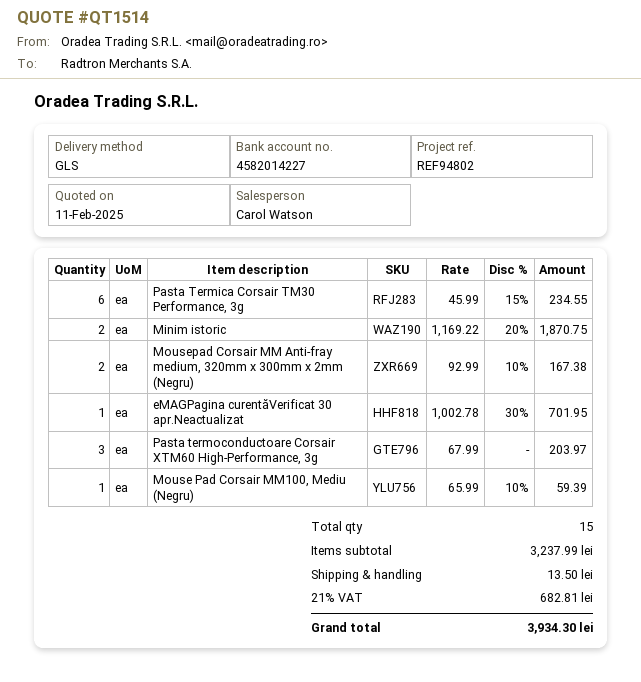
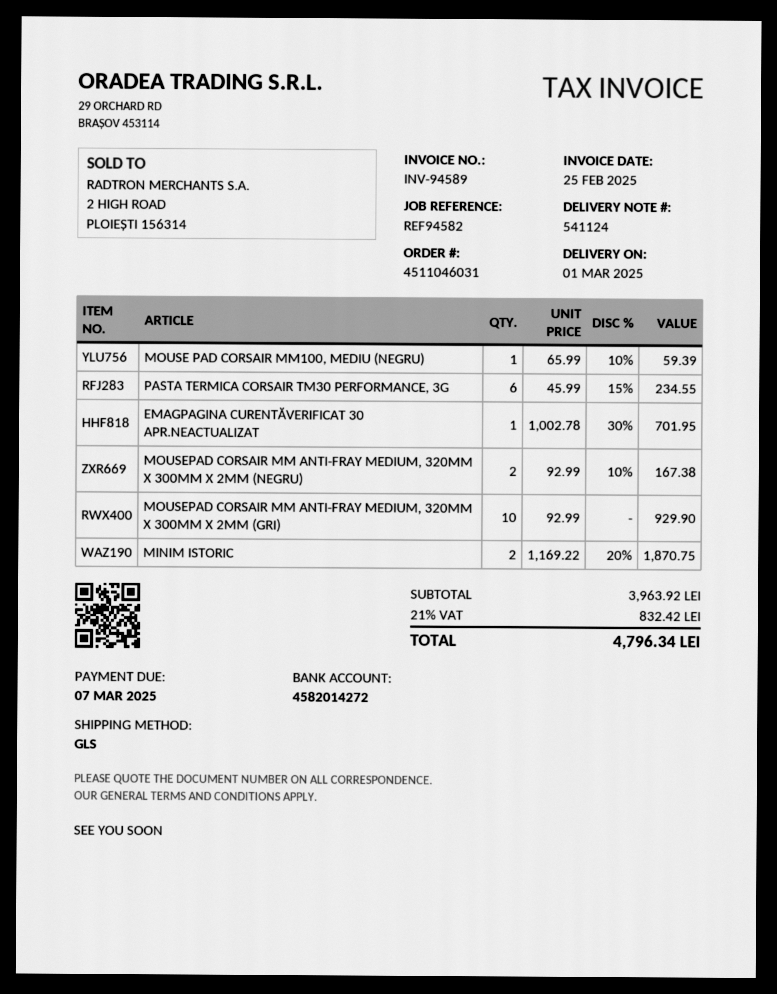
reference: REF94802 -> REF94582
bank account: 4582014227 -> 4582014272
Pasta termoconductoare Corsair XTM60 High-Performance, 3g: 3 x 67.99 = 203.97 -> none
MOUSEPAD CORSAIR MM ANTI-FRAY MEDIUM, 320MM X 300MM X 2MM (GRI): none -> 10 x 92.99 = 929.90
subtotal: 3237.99 -> 3963.92
shipping: 13.50 -> none
tax: 21% = 682.81 -> 21% = 832.42
total: 3934.30 -> 4796.34

